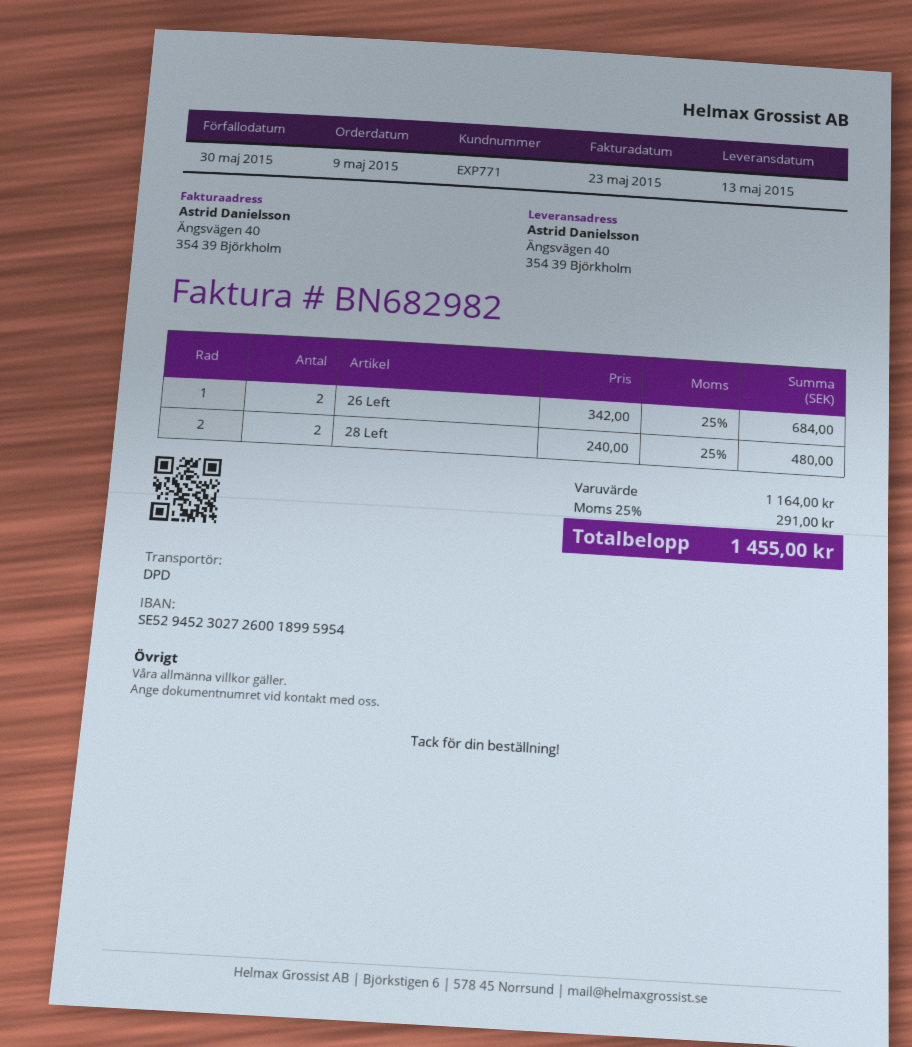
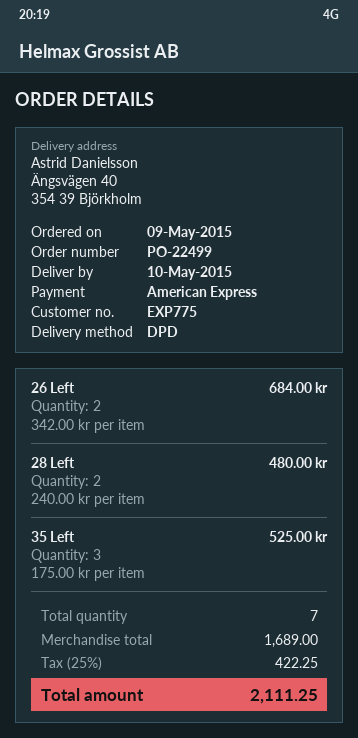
delivery date: 2015-05-13 -> 2015-05-10
customer number: EXP771 -> EXP775
35 Left: none -> 3 x 175.00 = 525.00
subtotal: 1164.00 -> 1689.00
tax: 25% = 291.00 -> 25% = 422.25
total: 1455.00 -> 2111.25

